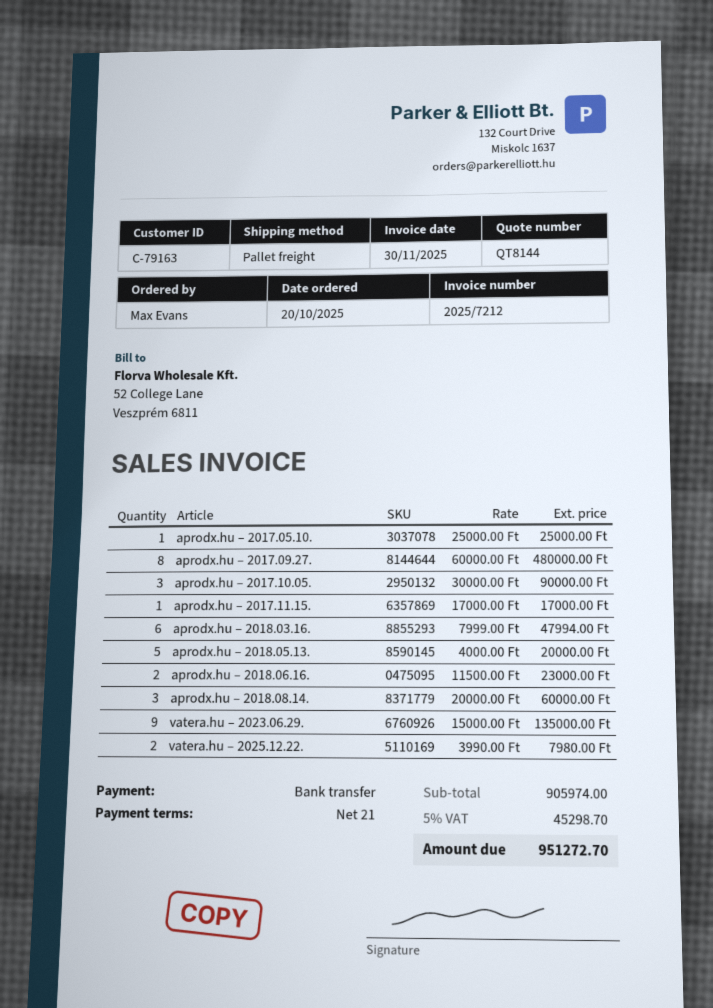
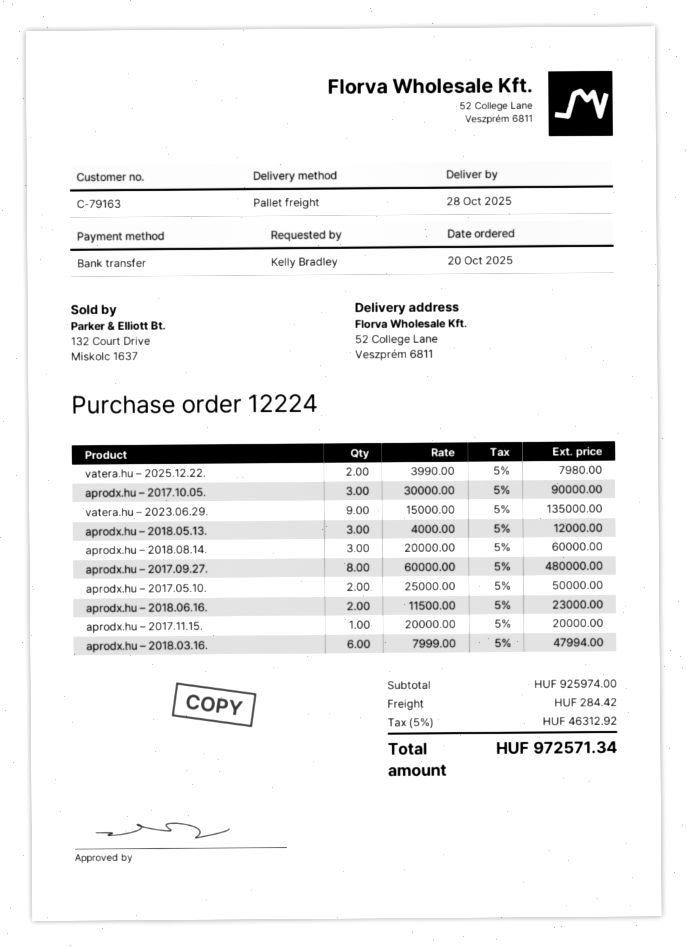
ordered by: Max Evans -> Kelly Bradley
aprodx.hu – 2017.05.10.: 1 x 25000.00 = 25000.00 -> 2 x 25000.00 = 50000.00
aprodx.hu – 2017.11.15.: 1 x 17000.00 = 17000.00 -> 1 x 20000.00 = 20000.00
aprodx.hu – 2018.05.13.: 5 x 4000.00 = 20000.00 -> 3 x 4000.00 = 12000.00
subtotal: 905974.00 -> 925974.00
shipping: none -> 284.42
tax: 5% = 45298.70 -> 5% = 46312.92
total: 951272.70 -> 972571.34

